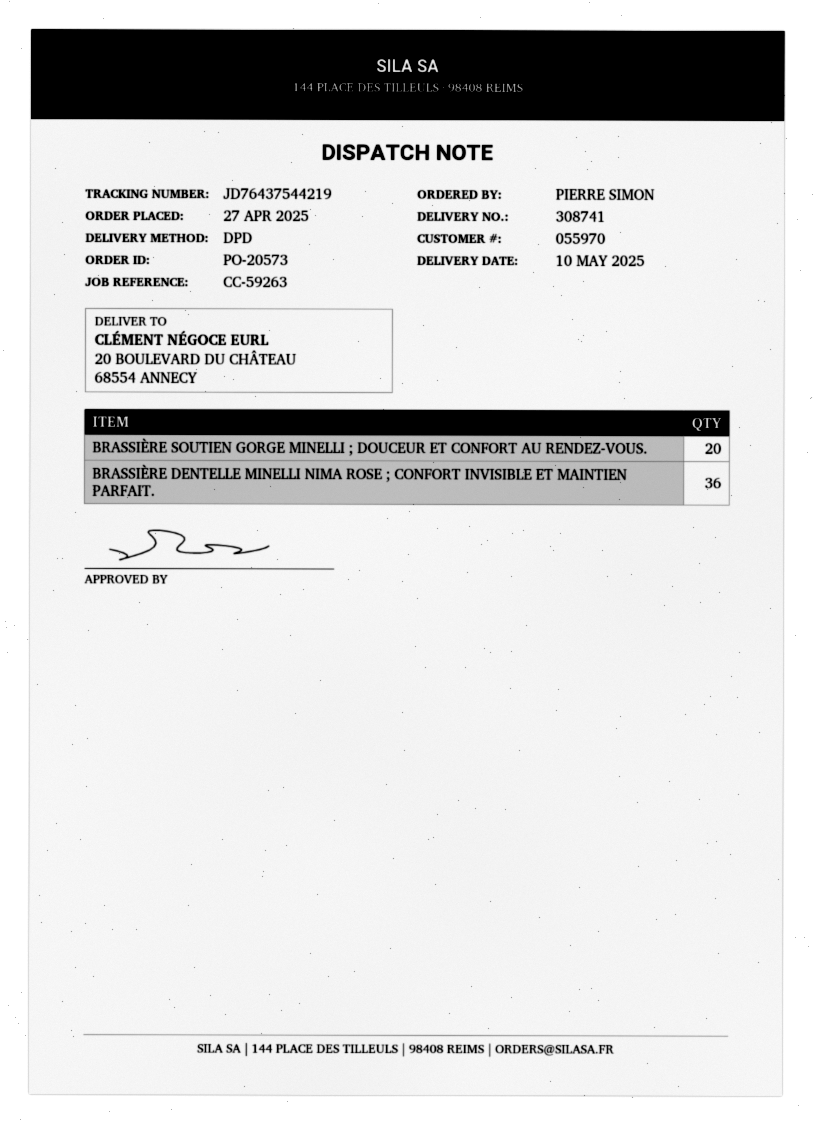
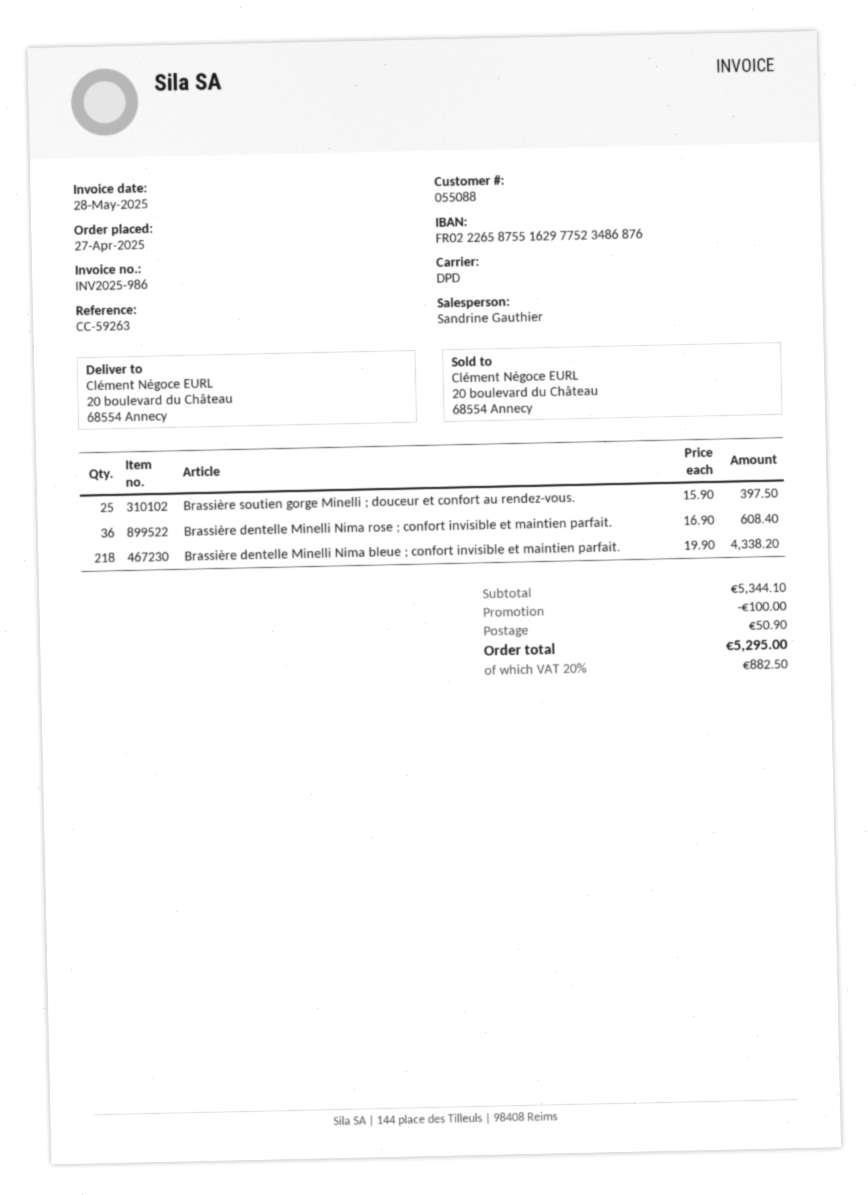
customer number: 055970 -> 055088
BRASSIÈRE SOUTIEN GORGE MINELLI ; DOUCEUR ET CONFORT AU RENDEZ-VOUS.: 20 -> 25
Brassière dentelle Minelli Nima bleue ; confort invisible et maintien parfait.: none -> 218

